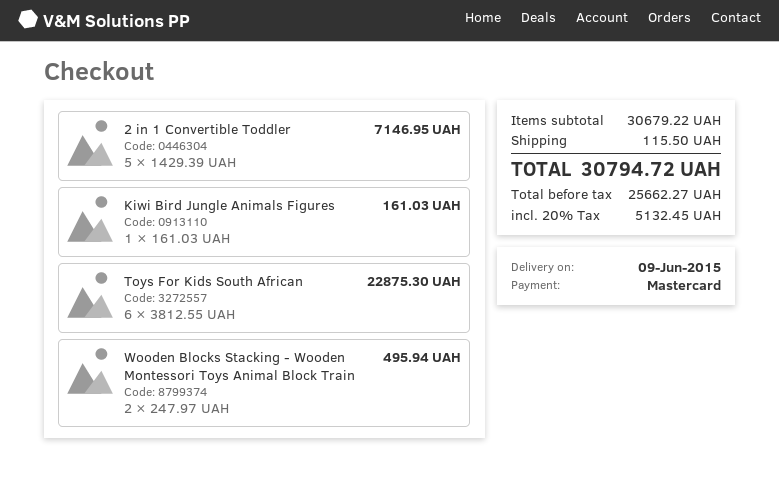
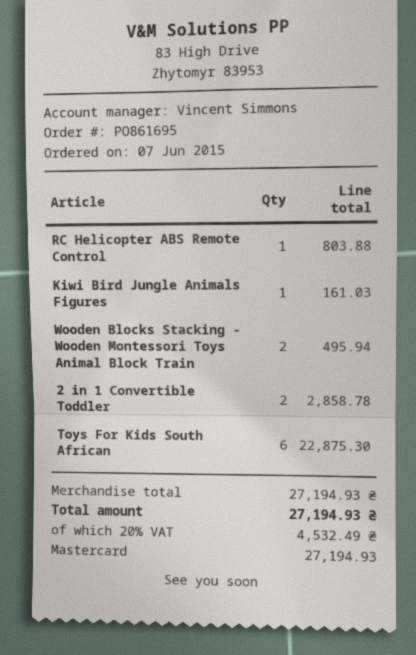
2 in 1 Convertible Toddler: 5 for 7146.95 -> 2 for 2858.78
RC Helicopter ABS Remote Control: none -> 1 for 803.88
subtotal: 30679.22 -> 27194.93
shipping: 115.50 -> none
tax: 20% = 5132.45 -> 20% = 4532.49
total: 30794.72 -> 27194.93

